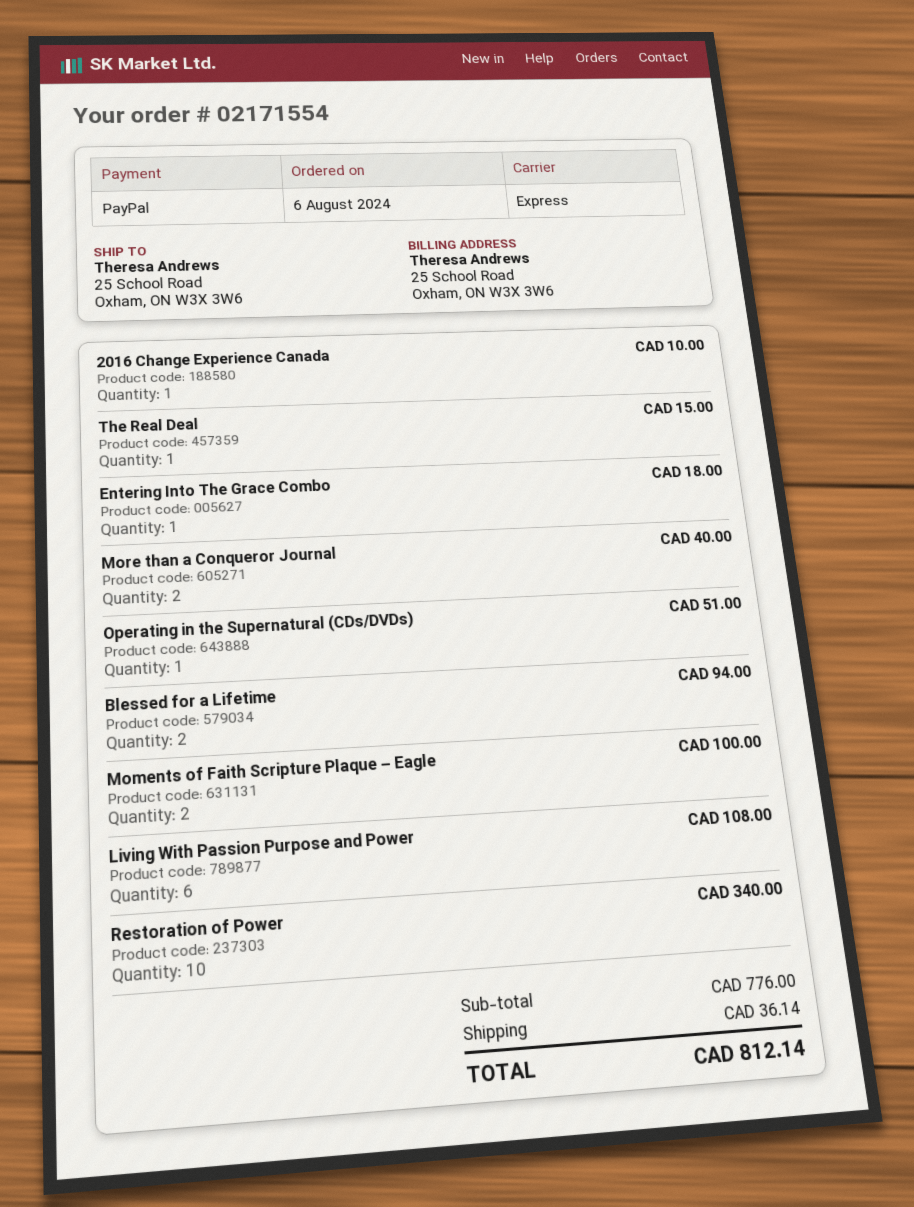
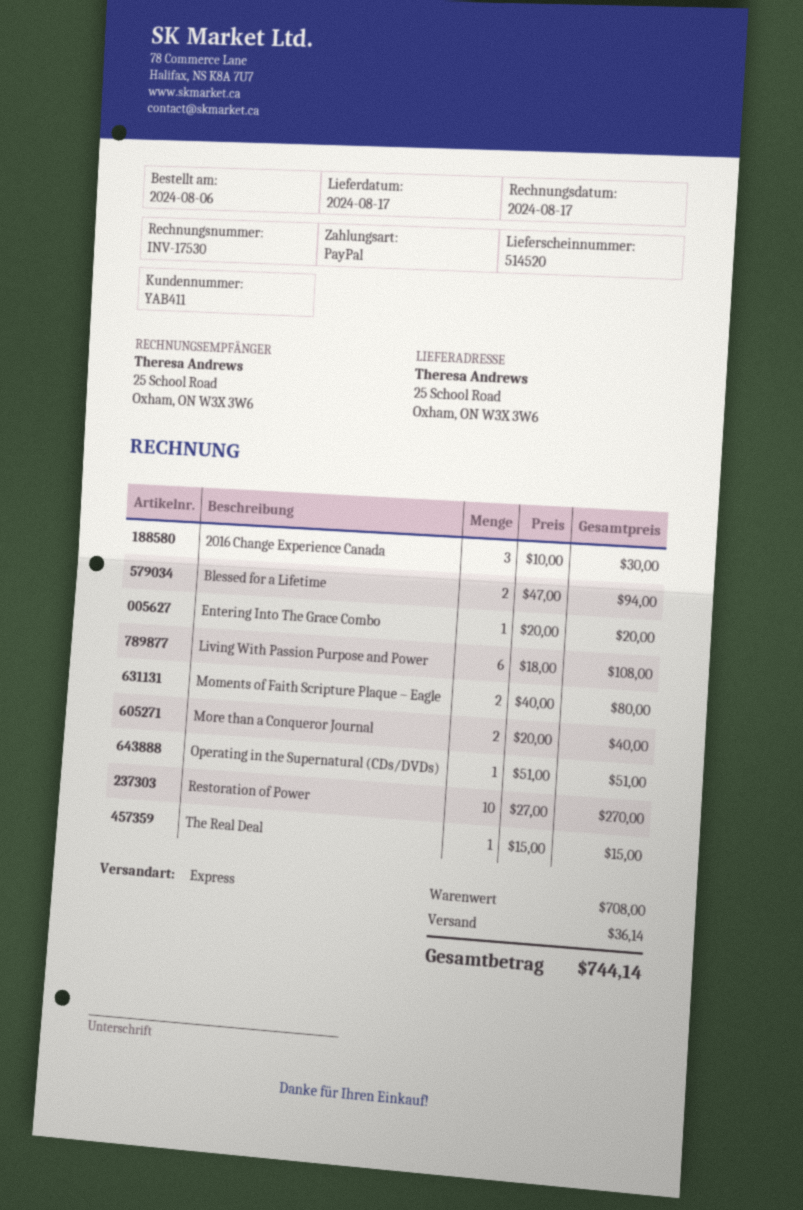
2016 Change Experience Canada: 1 for 10.00 -> 3 for 30.00
Entering Into The Grace Combo: 1 for 18.00 -> 1 for 20.00
Moments of Faith Scripture Plaque – Eagle: 2 for 100.00 -> 2 for 80.00
Restoration of Power: 10 for 340.00 -> 10 for 270.00
subtotal: 776.00 -> 708.00
total: 812.14 -> 744.14

